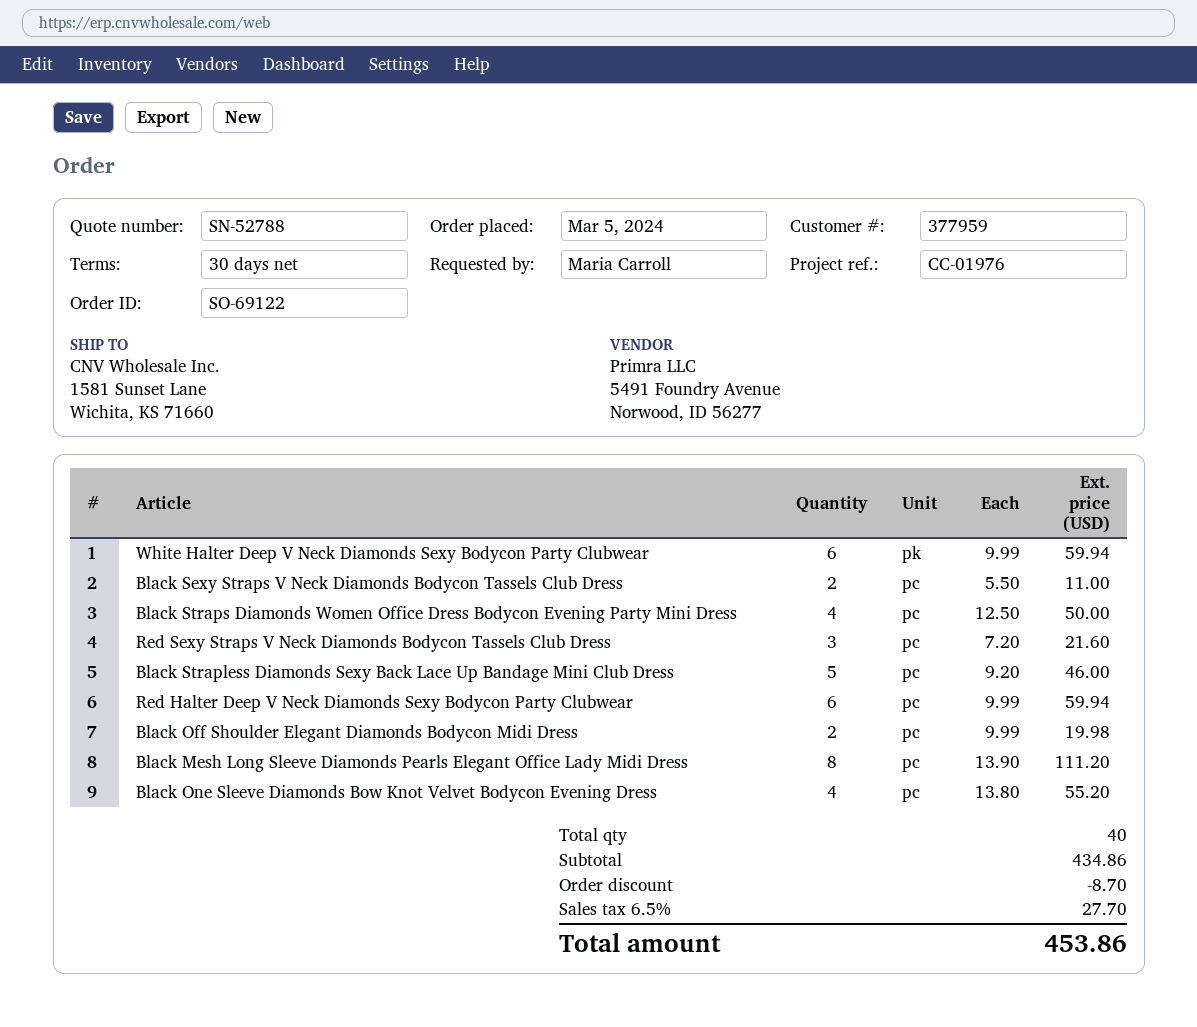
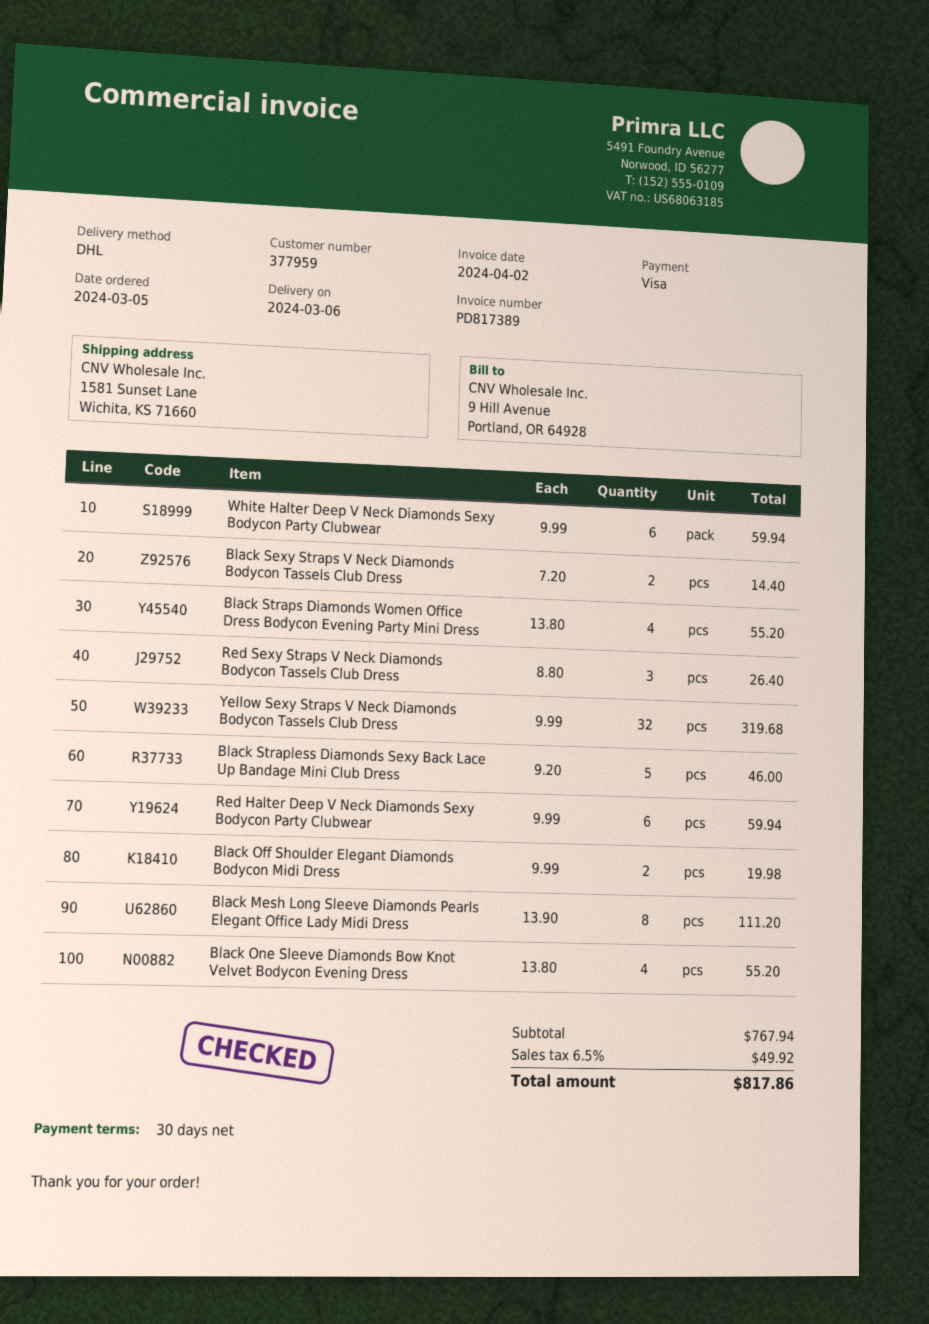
Black Sexy Straps V Neck Diamonds Bodycon Tassels Club Dress: 2 x 5.50 = 11.00 -> 2 x 7.20 = 14.40
Black Straps Diamonds Women Office Dress Bodycon Evening Party Mini Dress: 4 x 12.50 = 50.00 -> 4 x 13.80 = 55.20
Red Sexy Straps V Neck Diamonds Bodycon Tassels Club Dress: 3 x 7.20 = 21.60 -> 3 x 8.80 = 26.40
Yellow Sexy Straps V Neck Diamonds Bodycon Tassels Club Dress: none -> 32 x 9.99 = 319.68
subtotal: 434.86 -> 767.94
discount: 8.70 -> none
tax: 6.5% = 27.70 -> 6.5% = 49.92
total: 453.86 -> 817.86

